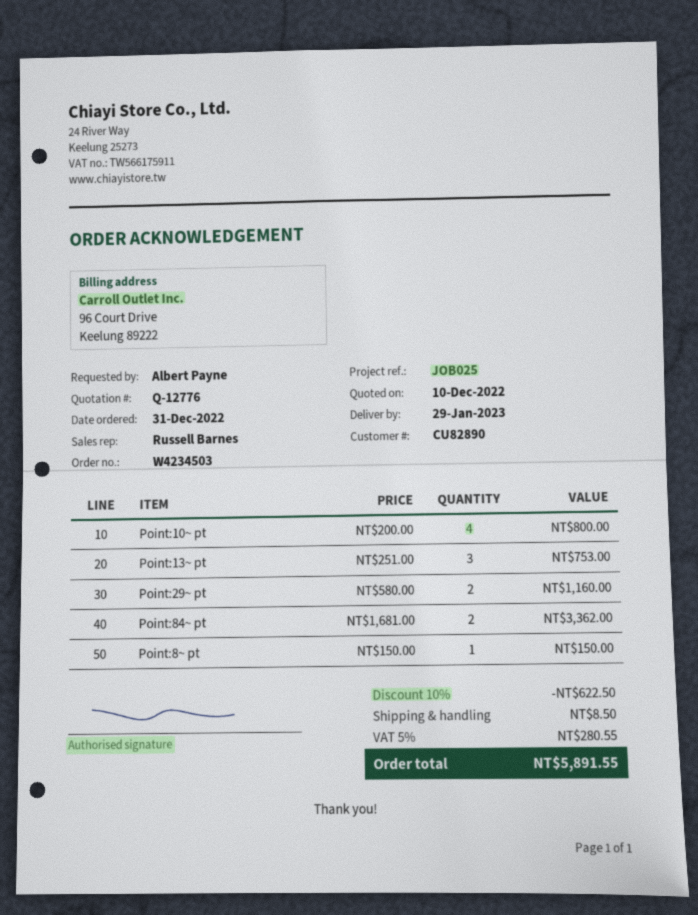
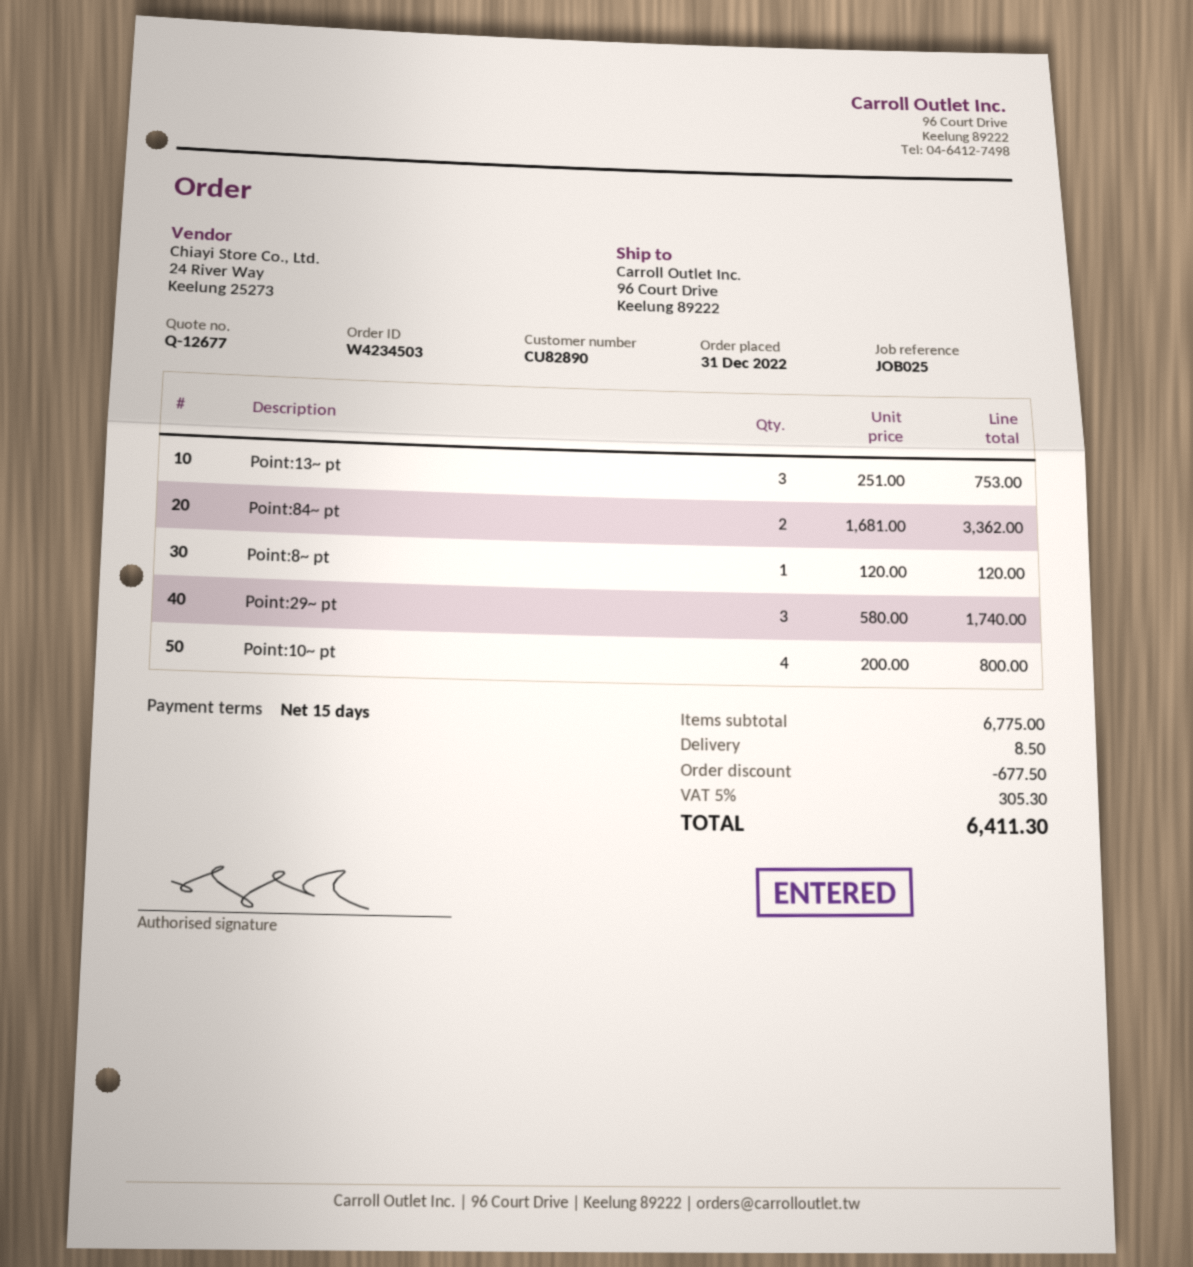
quote number: Q-12776 -> Q-12677
Point:29~ pt: 2 x 580.00 = 1160.00 -> 3 x 580.00 = 1740.00
Point:8~ pt: 1 x 150.00 = 150.00 -> 1 x 120.00 = 120.00
discount: 622.50 -> 677.50
tax: 5% = 280.55 -> 5% = 305.30
total: 5891.55 -> 6411.30

